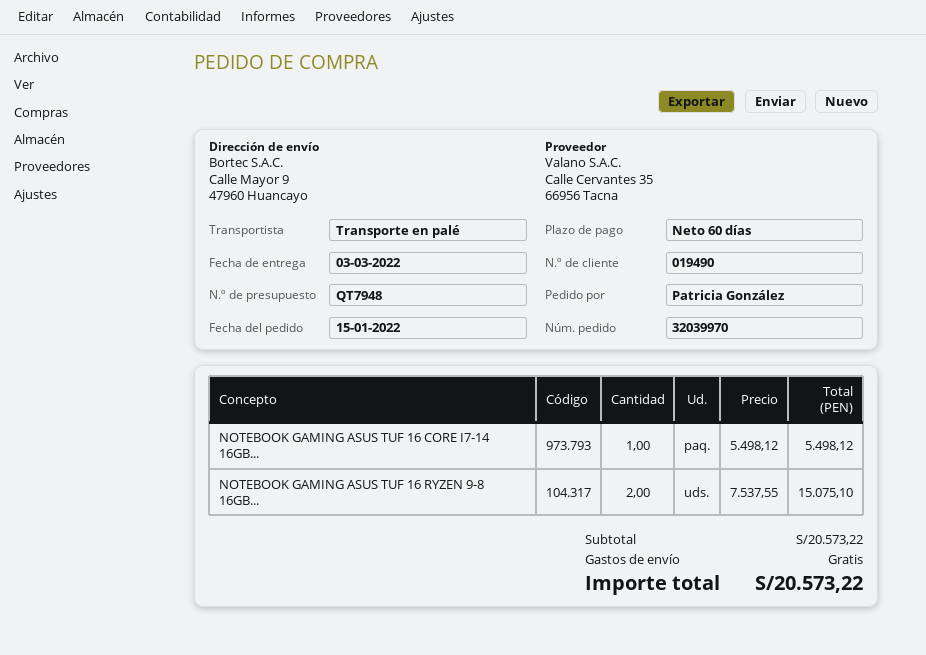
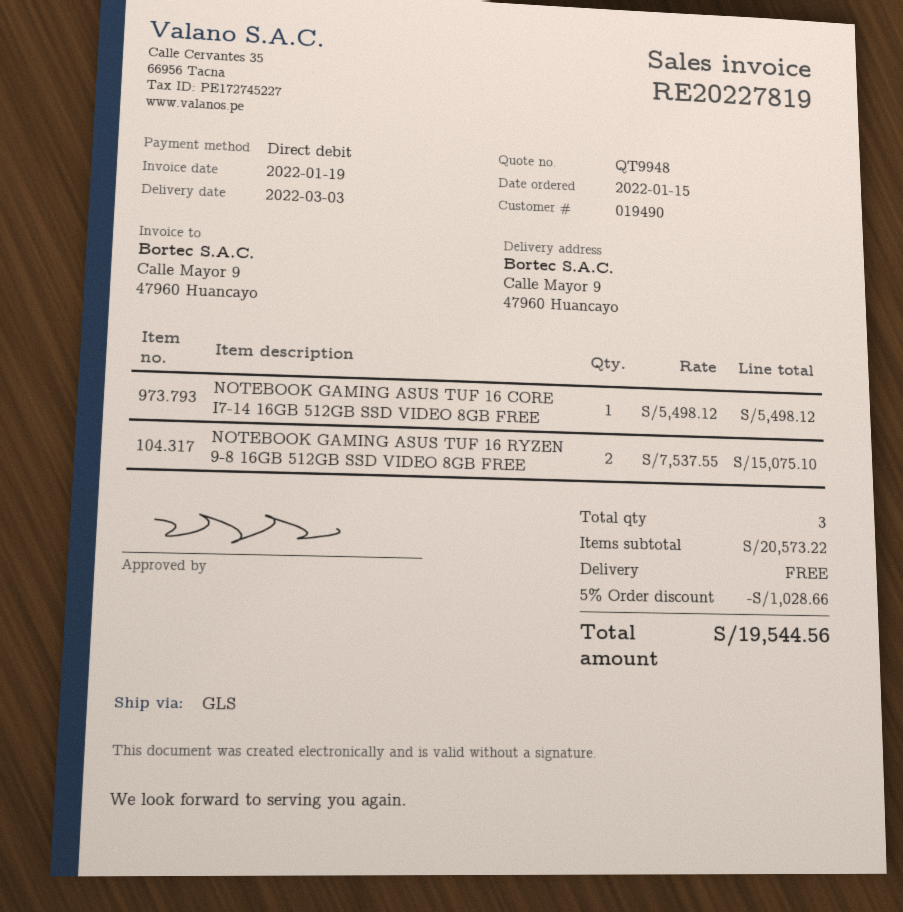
quote number: QT7948 -> QT9948
shipping method: pallet freight -> GLS
discount: none -> 5% = 1028.66
total: 20573.22 -> 19544.56

